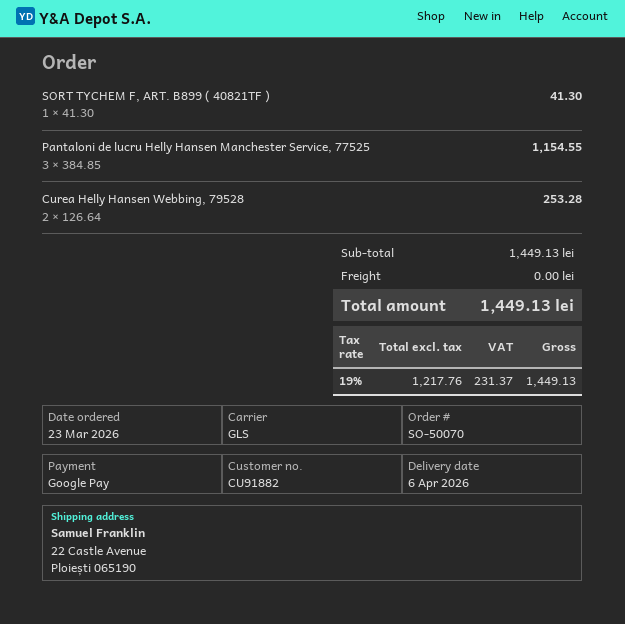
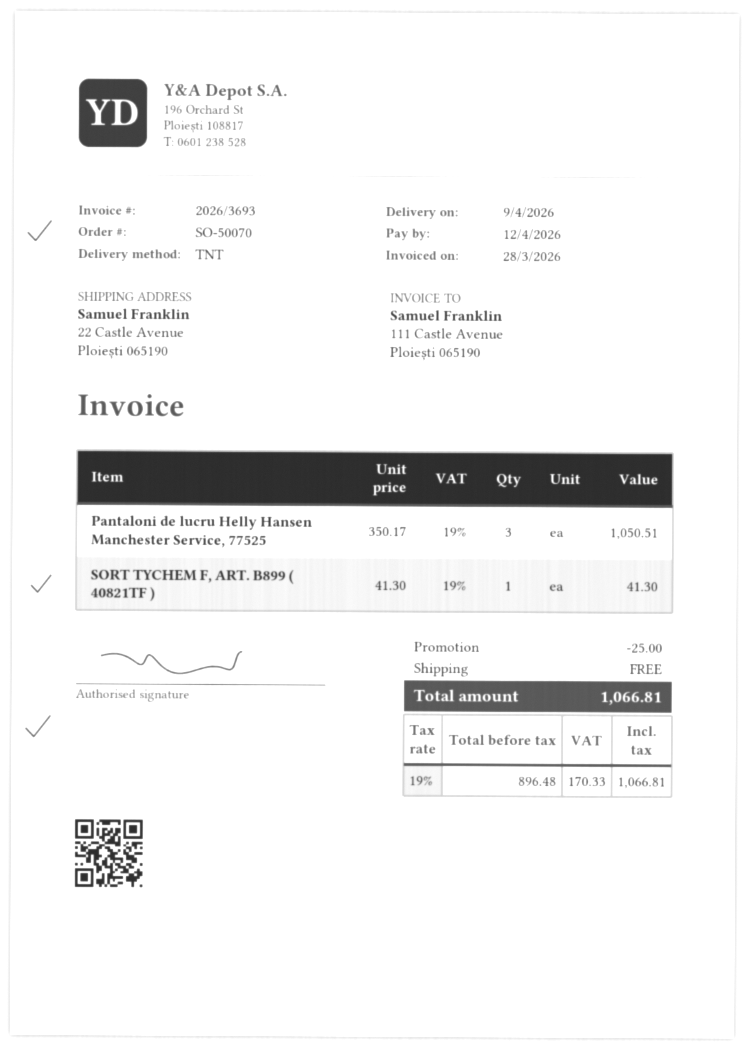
delivery date: 2026-04-06 -> 2026-04-09
shipping method: GLS -> TNT
Pantaloni de lucru Helly Hansen Manchester Service, 77525: 3 x 384.85 = 1154.55 -> 3 x 350.17 = 1050.51
Curea Helly Hansen Webbing, 79528: 2 x 126.64 = 253.28 -> none
discount: none -> 25.00
net: 1217.76 -> 896.48
tax: 19% = 231.37 -> 19% = 170.33
total: 1449.13 -> 1066.81

